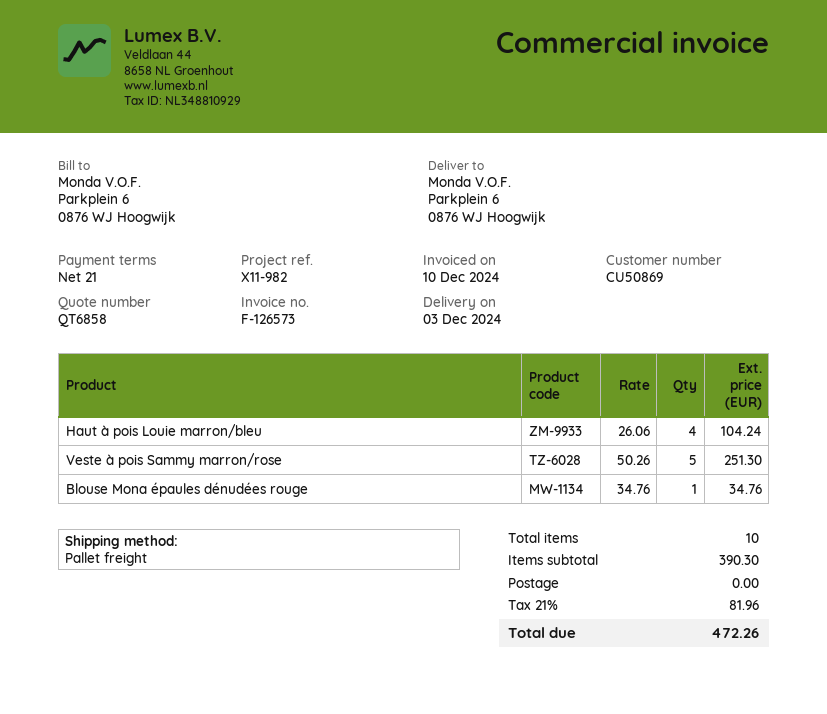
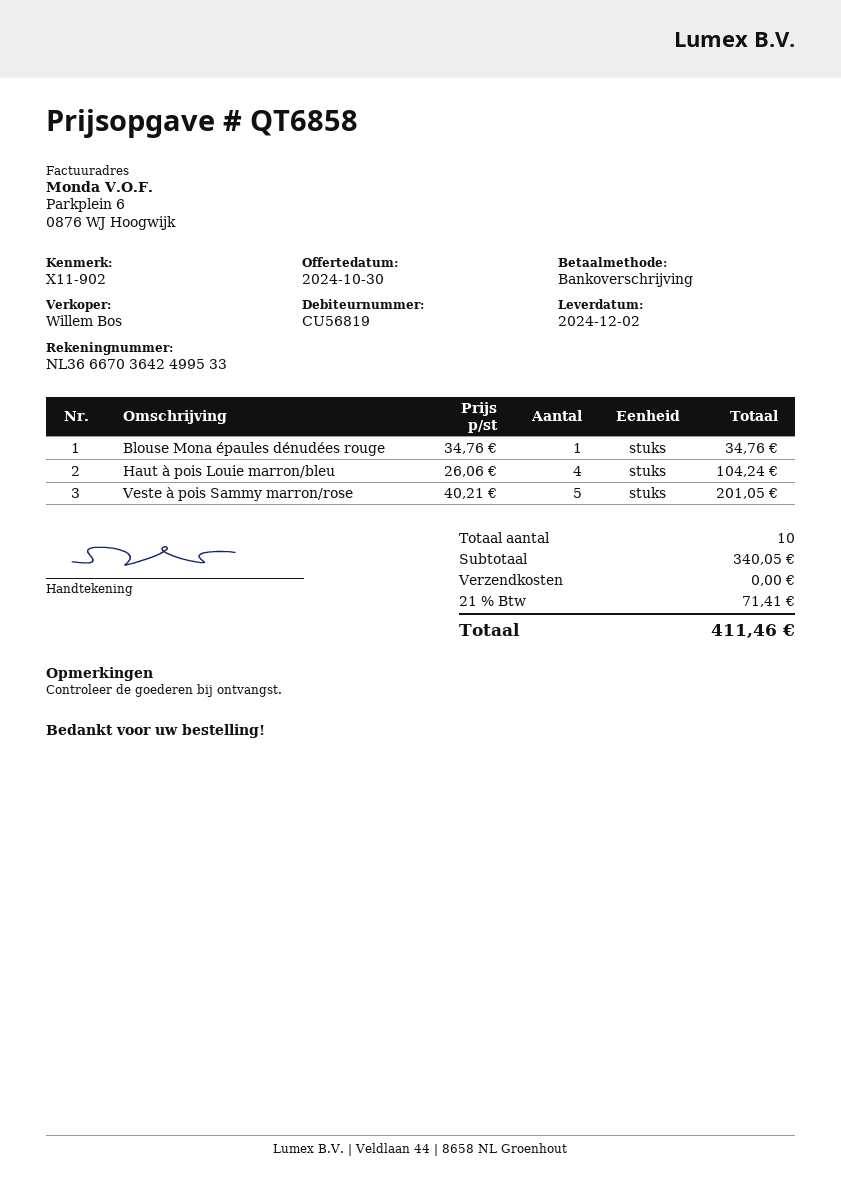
delivery date: 2024-12-03 -> 2024-12-02
customer number: CU50869 -> CU56819
reference: X11-982 -> X11-902
Veste à pois Sammy marron/rose: 5 x 50.26 = 251.30 -> 5 x 40.21 = 201.05
subtotal: 390.30 -> 340.05
tax: 21% = 81.96 -> 21% = 71.41
total: 472.26 -> 411.46

